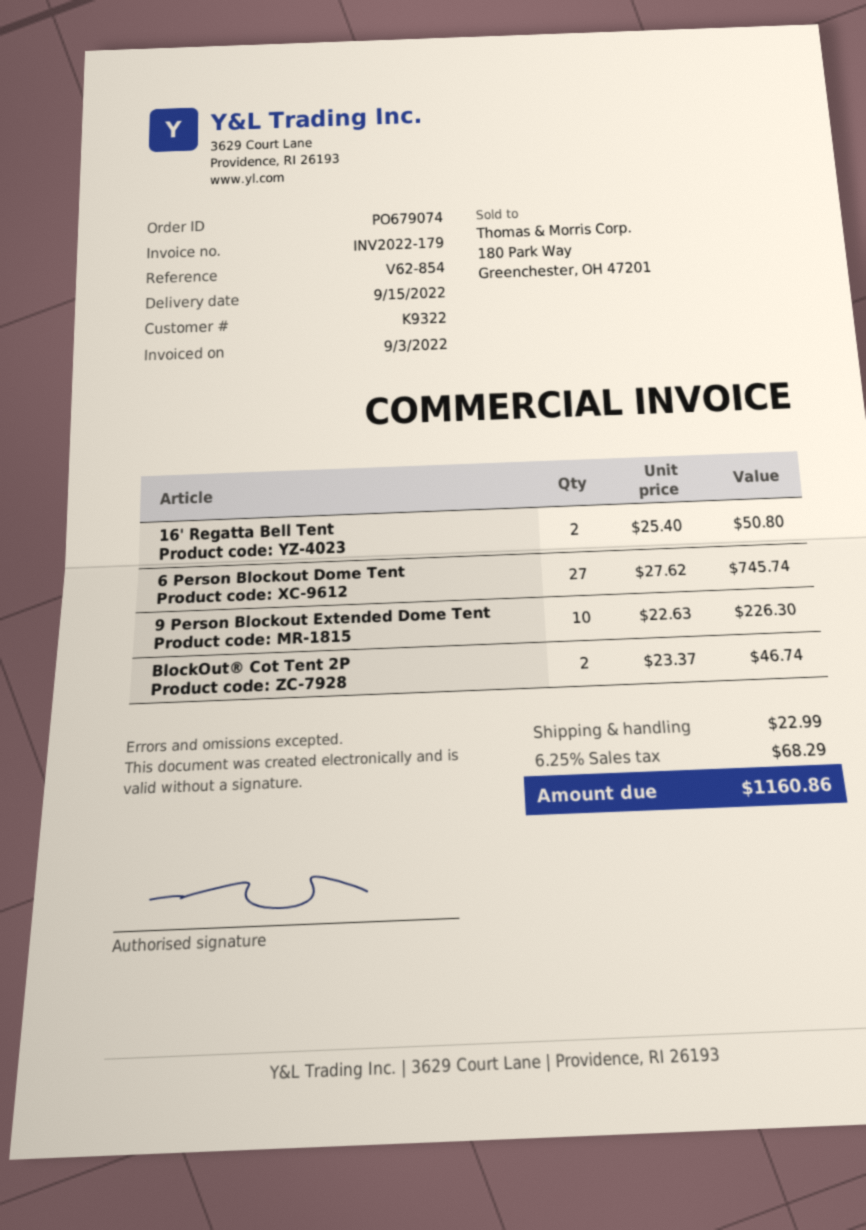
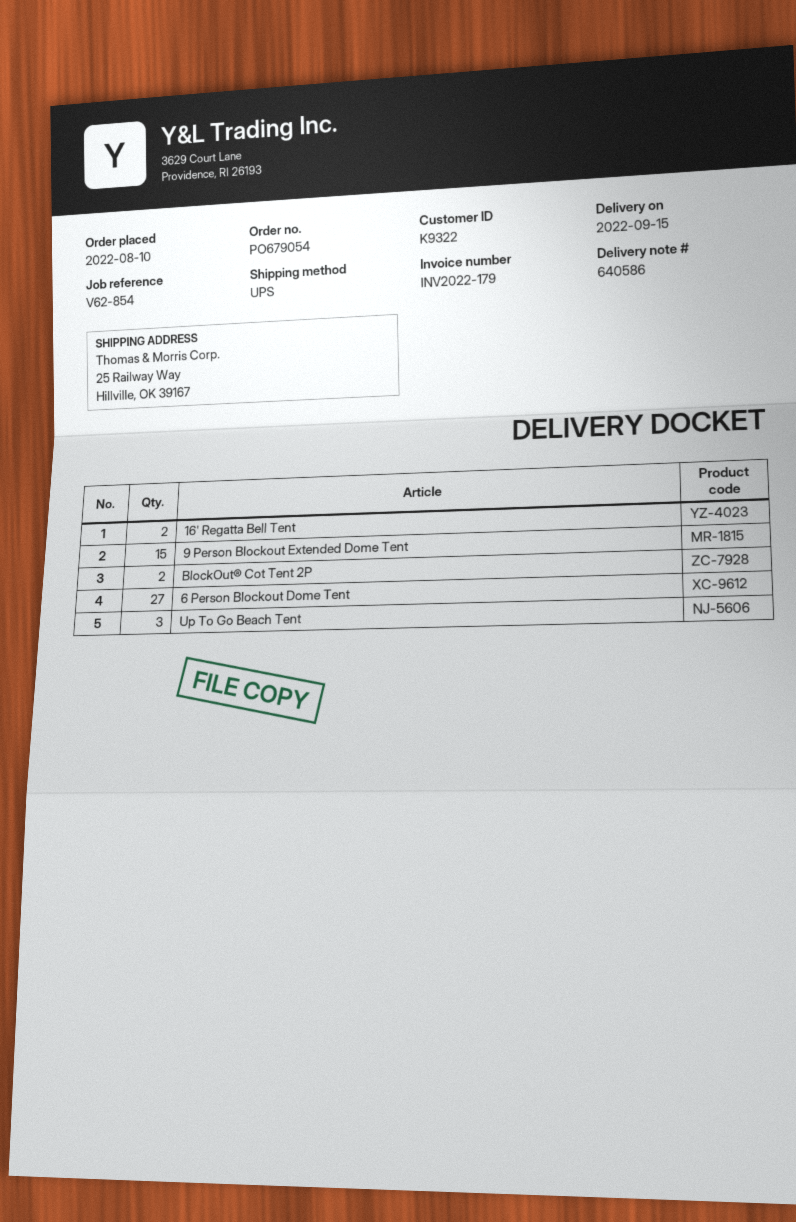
order number: PO679074 -> PO679054
9 Person Blockout Extended Dome Tent: 10 -> 15
Up To Go Beach Tent: none -> 3

